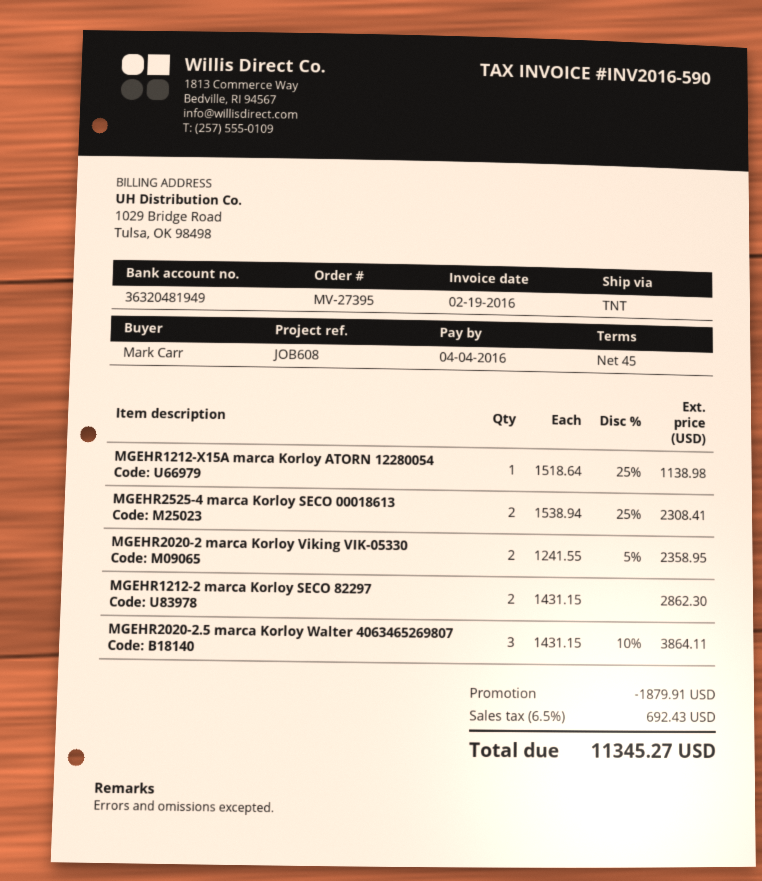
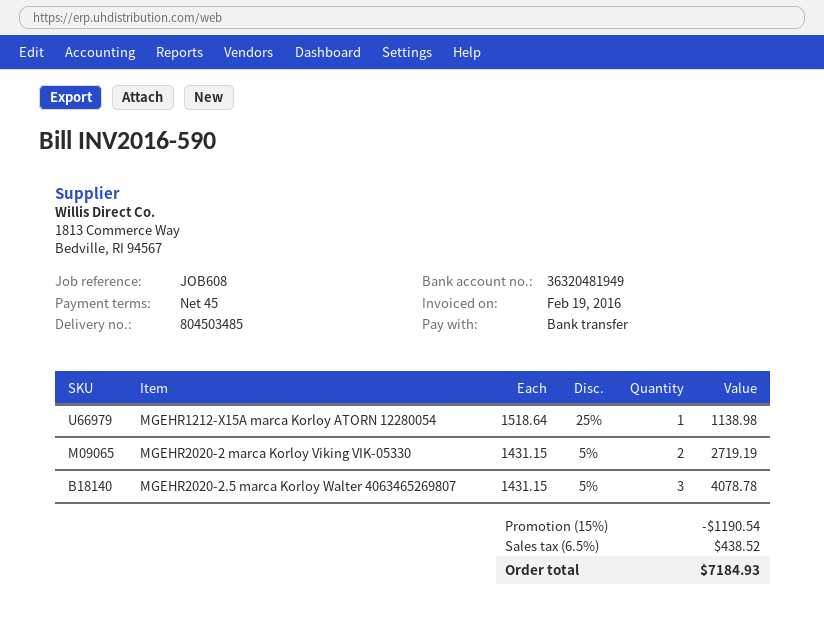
MGEHR2525-4 marca Korloy SECO 00018613: 2 x 1538.94 - 25% = 2308.41 -> none
MGEHR2020-2 marca Korloy Viking VIK-05330: 2 x 1241.55 - 5% = 2358.95 -> 2 x 1431.15 - 5% = 2719.19
MGEHR1212-2 marca Korloy SECO 82297: 2 x 1431.15 = 2862.30 -> none
MGEHR2020-2.5 marca Korloy Walter 4063465269807: 3 x 1431.15 - 10% = 3864.11 -> 3 x 1431.15 - 5% = 4078.78
discount: 1879.91 -> 1190.54
tax: 6.5% = 692.43 -> 6.5% = 438.52
total: 11345.27 -> 7184.93

